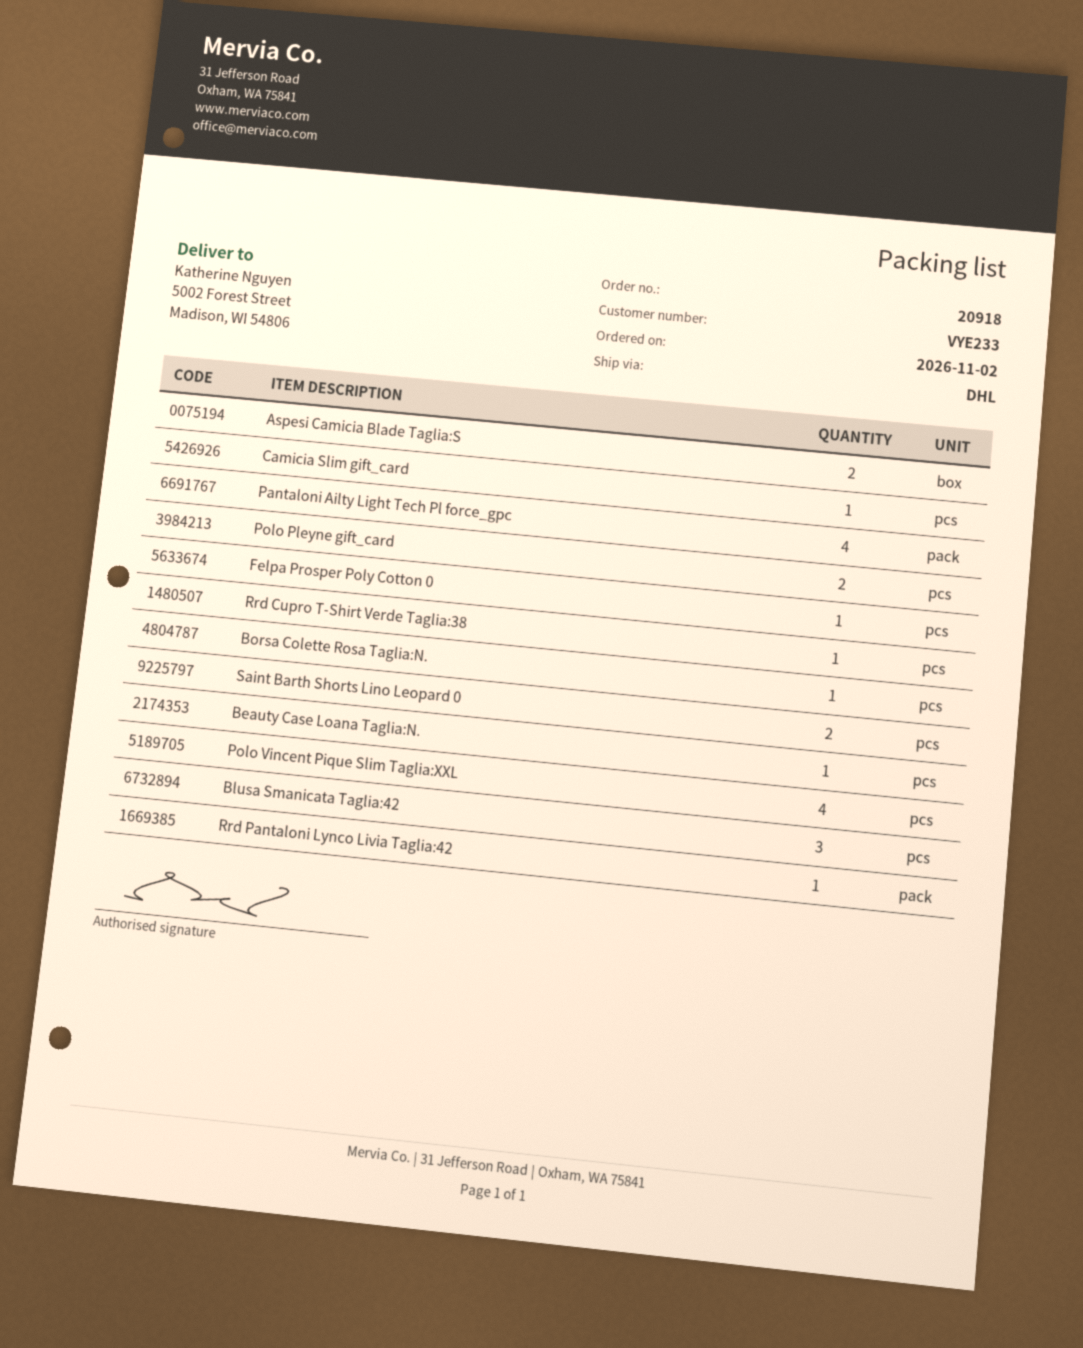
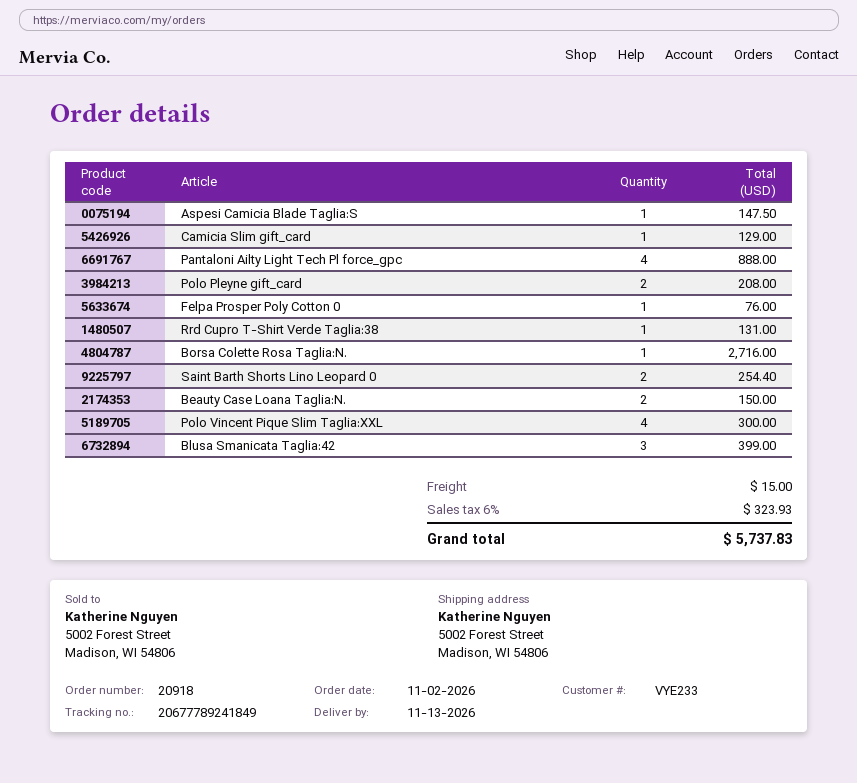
Aspesi Camicia Blade Taglia:S: 2 -> 1
Beauty Case Loana Taglia:N.: 1 -> 2
Rrd Pantaloni Lynco Livia Taglia:42: 1 -> none

